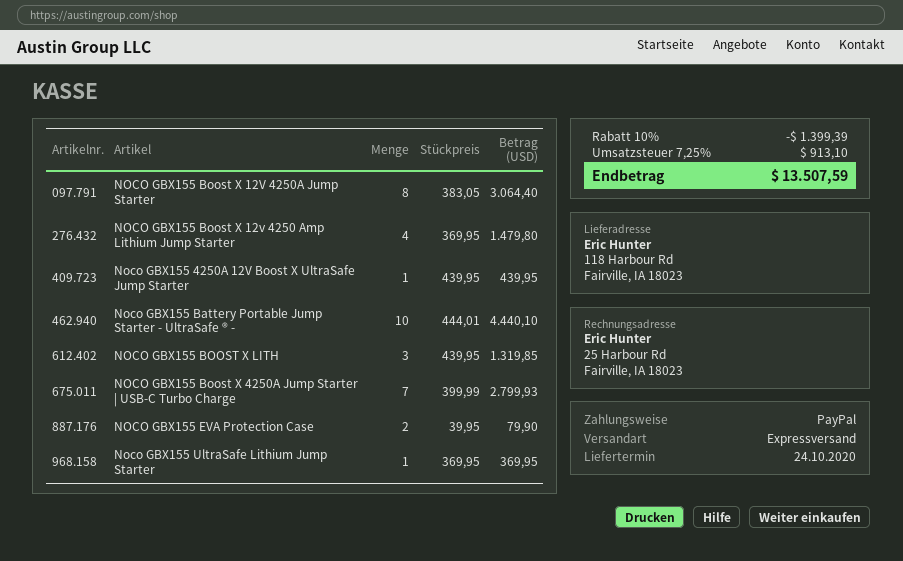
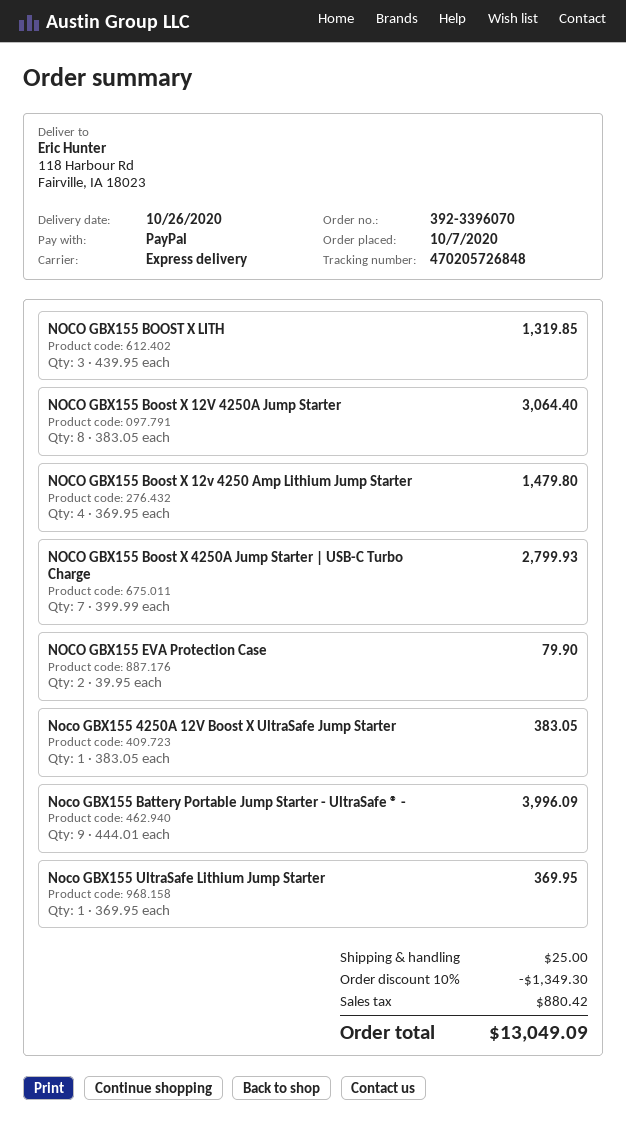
delivery date: 2020-10-24 -> 2020-10-26
Noco GBX155 4250A 12V Boost X UltraSafe Jump Starter: 1 x 439.95 = 439.95 -> 1 x 383.05 = 383.05
Noco GBX155 Battery Portable Jump Starter - UltraSafe ® -: 10 x 444.01 = 4440.10 -> 9 x 444.01 = 3996.09
discount: 10% = 1399.39 -> 10% = 1349.30
shipping: none -> 25.00
tax: 913.10 -> 880.42
total: 13507.59 -> 13049.09

